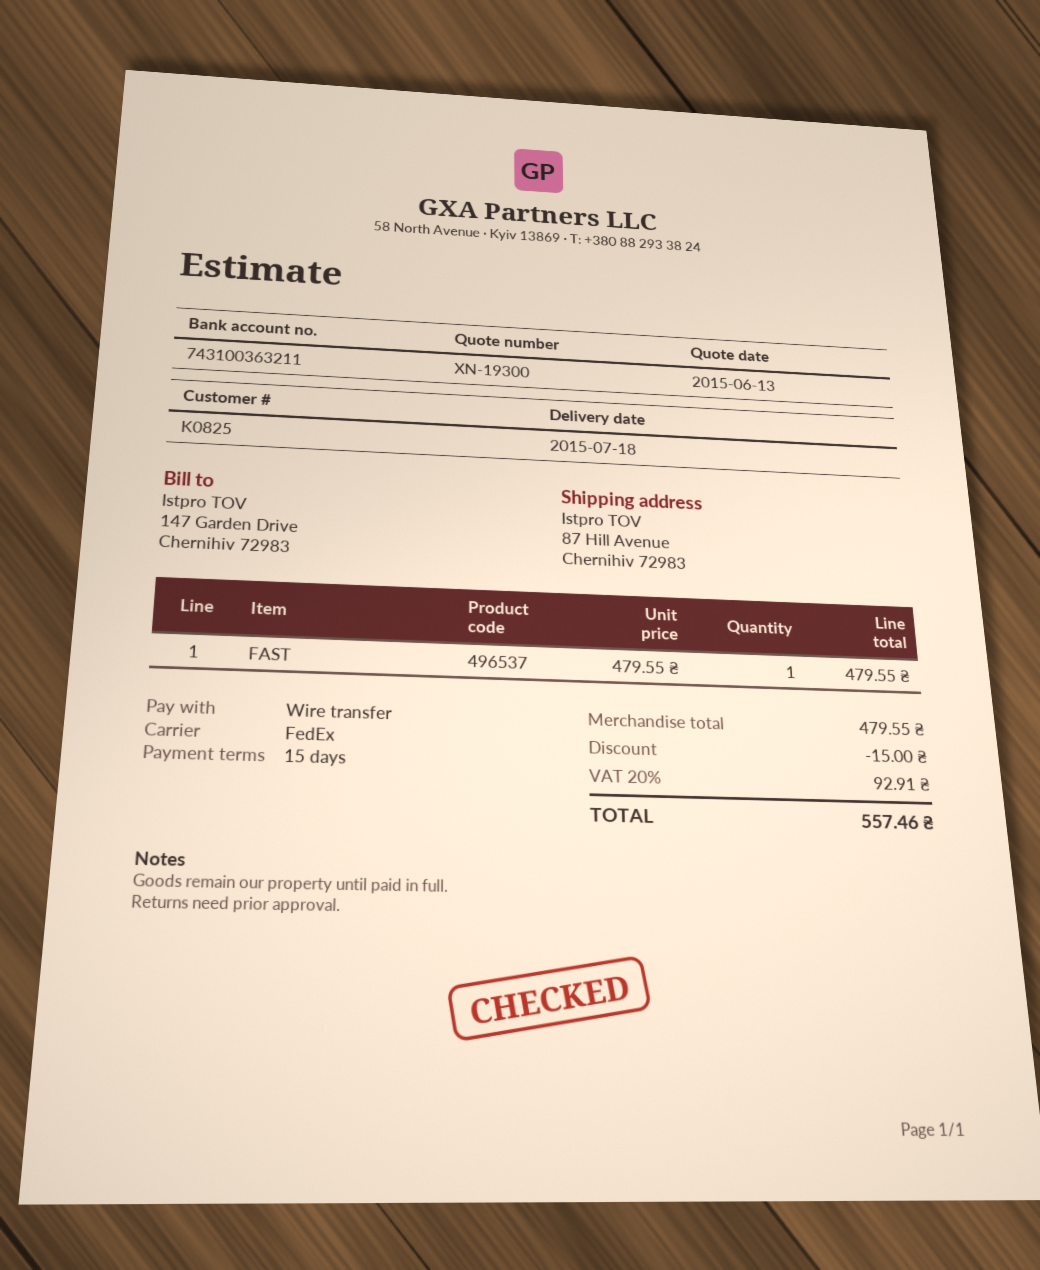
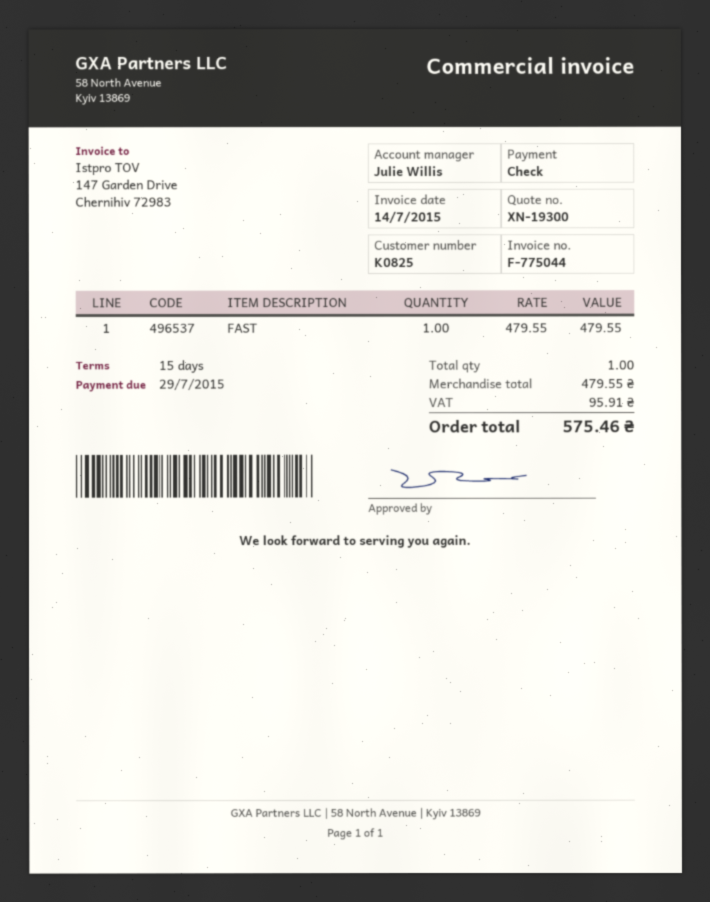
payment method: bank transfer -> cheque
discount: 15.00 -> none
tax: 92.91 -> 95.91
total: 557.46 -> 575.46

